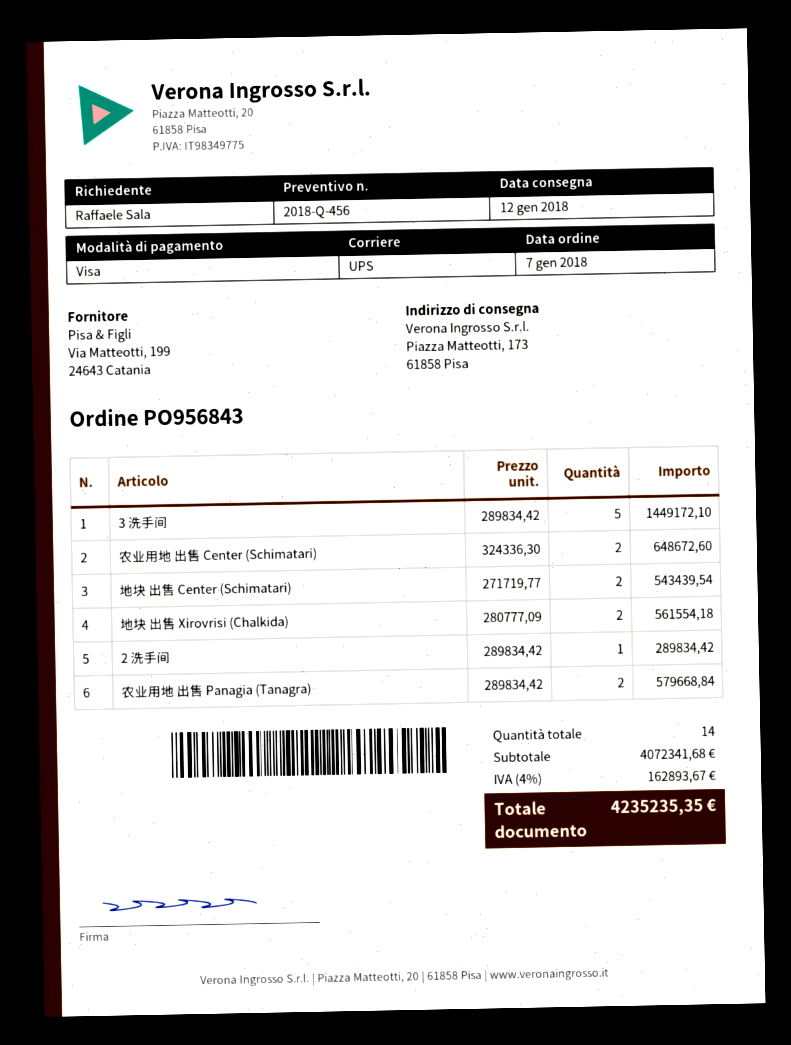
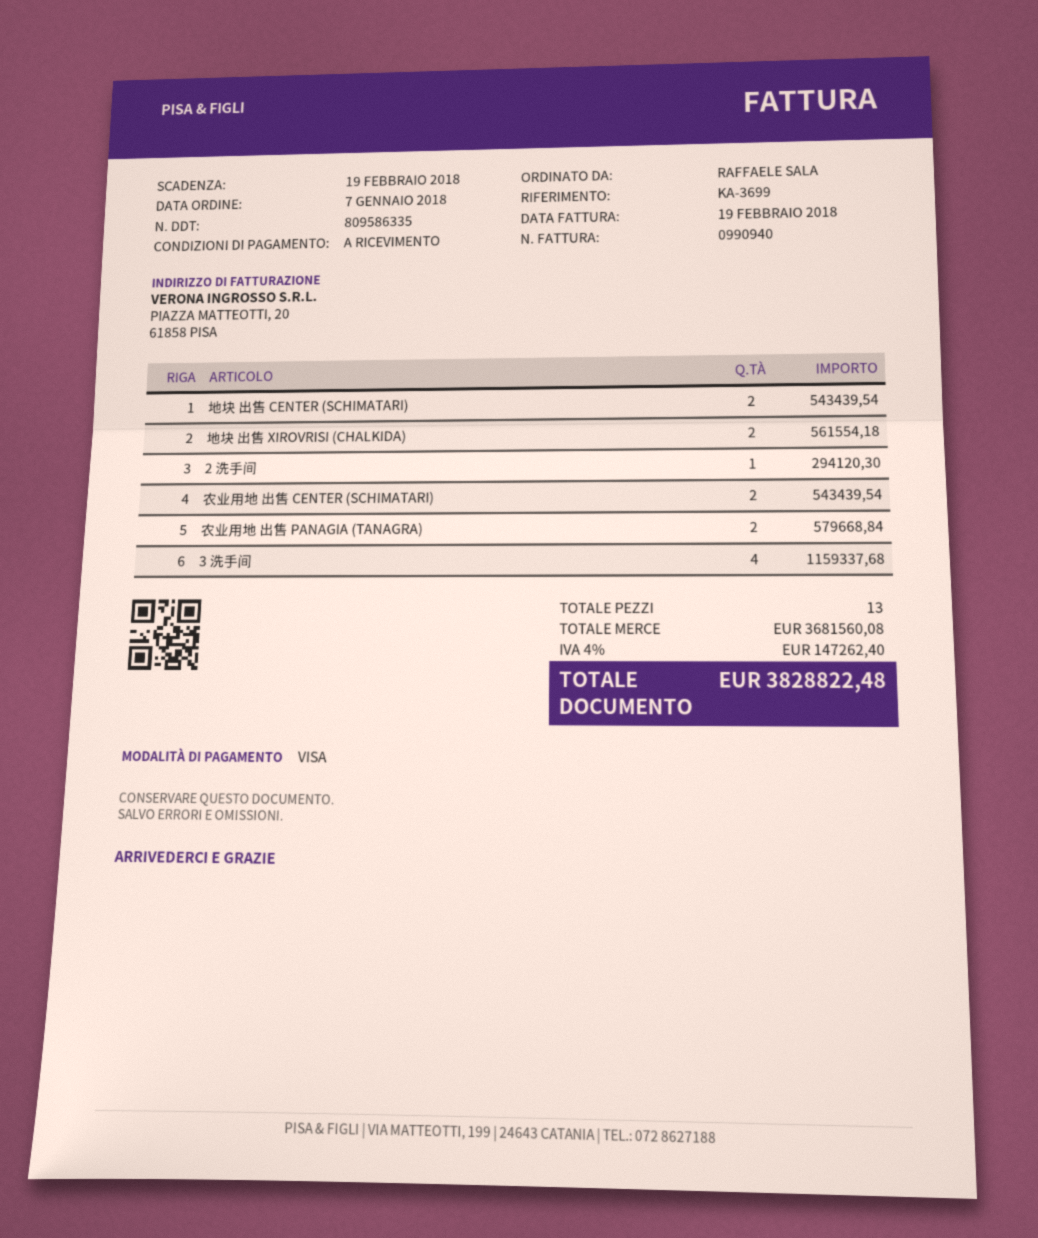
3 洗手间: 5 for 1449172.10 -> 4 for 1159337.68
农业用地 出售 Center (Schimatari): 2 for 648672.60 -> 2 for 543439.54
2 洗手间: 1 for 289834.42 -> 1 for 294120.30
total quantity: 14 -> 13
subtotal: 4072341.68 -> 3681560.08
tax: 4% = 162893.67 -> 4% = 147262.40
total: 4235235.35 -> 3828822.48

